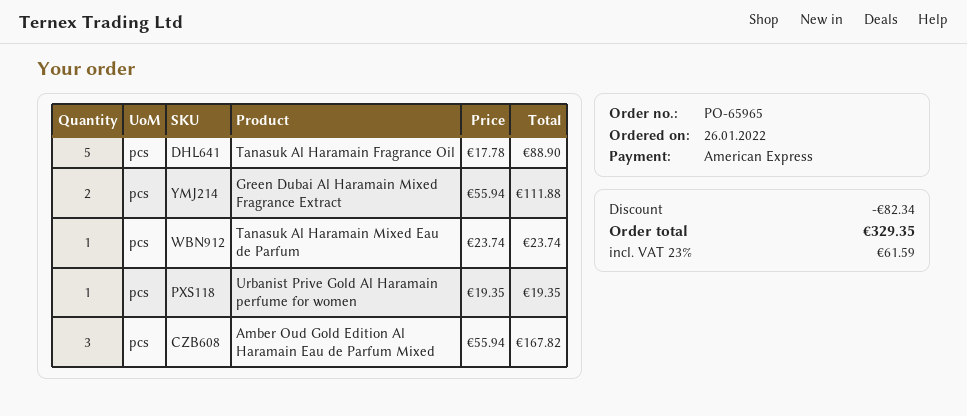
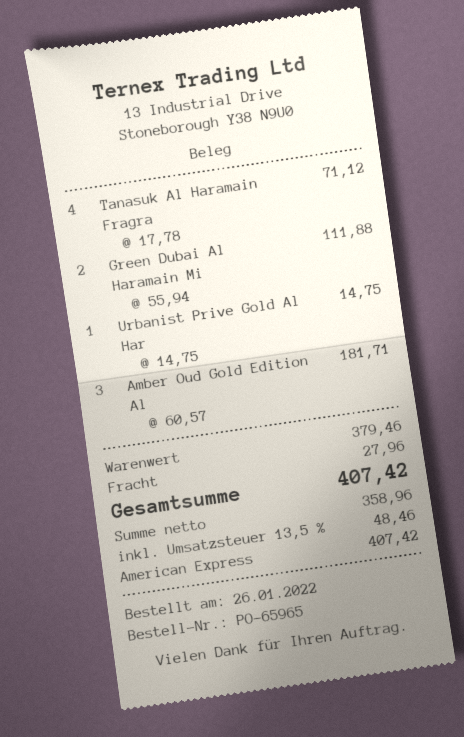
Tanasuk Al Haramain Fragrance Oil: 5 x 17.78 = 88.90 -> 4 x 17.78 = 71.12
Tanasuk Al Haramain Mixed Eau de Parfum: 1 x 23.74 = 23.74 -> none
Urbanist Prive Gold Al Haramain perfume for women: 1 x 19.35 = 19.35 -> 1 x 14.75 = 14.75
Amber Oud Gold Edition Al Haramain Eau de Parfum Mixed: 3 x 55.94 = 167.82 -> 3 x 60.57 = 181.71
discount: 82.34 -> none
shipping: none -> 27.96
tax: 23% = 61.59 -> 13.5% = 48.46
total: 329.35 -> 407.42

